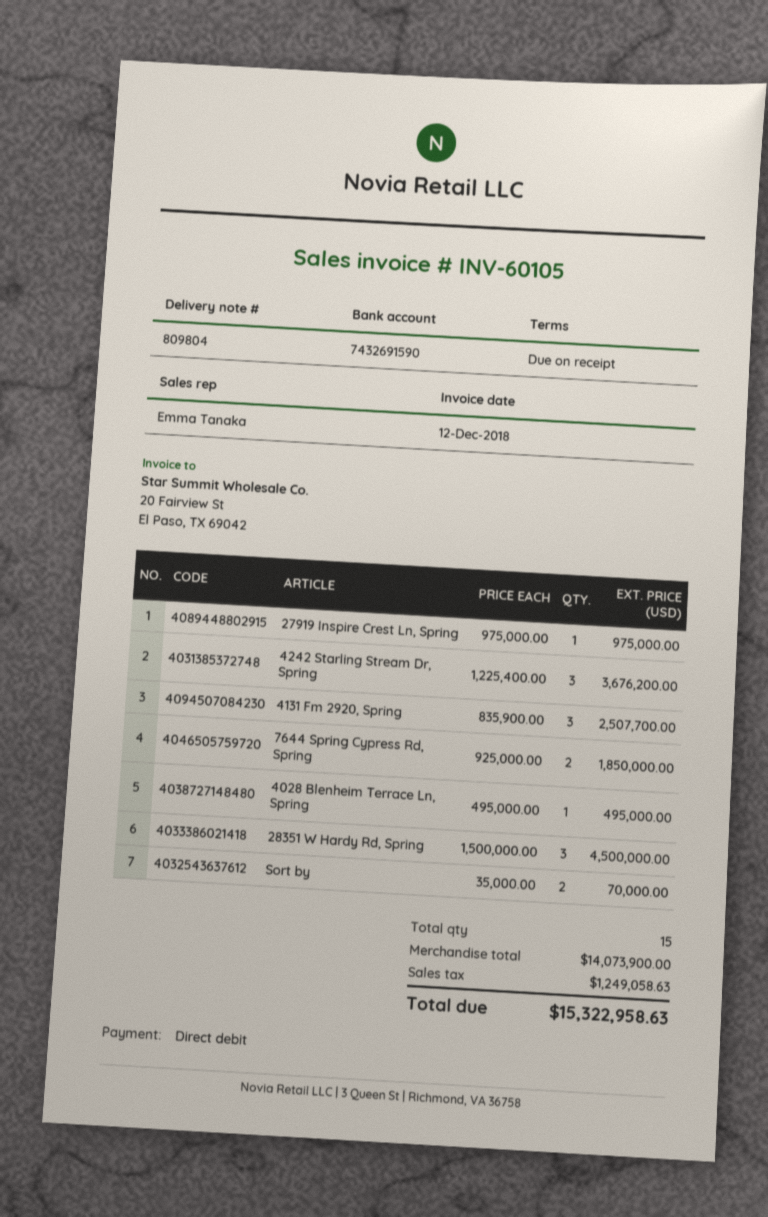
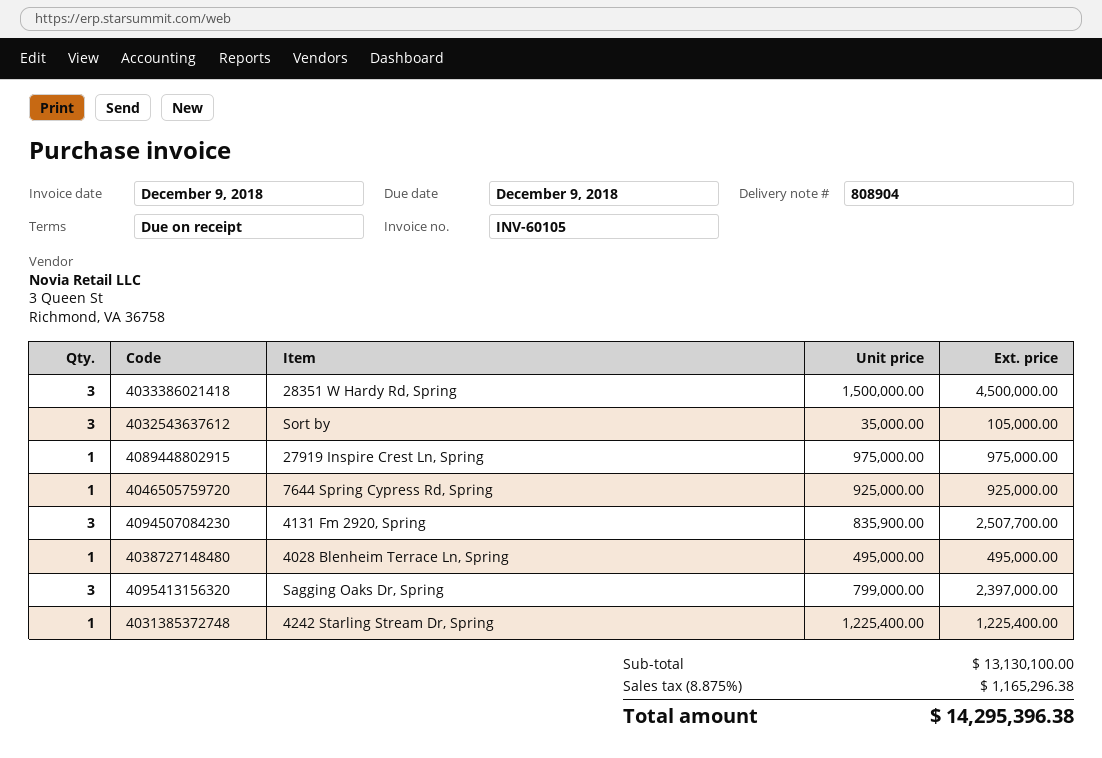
delivery note number: 809804 -> 808904
invoice date: 2018-12-12 -> 2018-12-09
4242 Starling Stream Dr, Spring: 3 x 1225400.00 = 3676200.00 -> 1 x 1225400.00 = 1225400.00
7644 Spring Cypress Rd, Spring: 2 x 925000.00 = 1850000.00 -> 1 x 925000.00 = 925000.00
Sort by: 2 x 35000.00 = 70000.00 -> 3 x 35000.00 = 105000.00
Sagging Oaks Dr, Spring: none -> 3 x 799000.00 = 2397000.00
subtotal: 14073900.00 -> 13130100.00
tax: 1249058.63 -> 1165296.38
total: 15322958.63 -> 14295396.38

